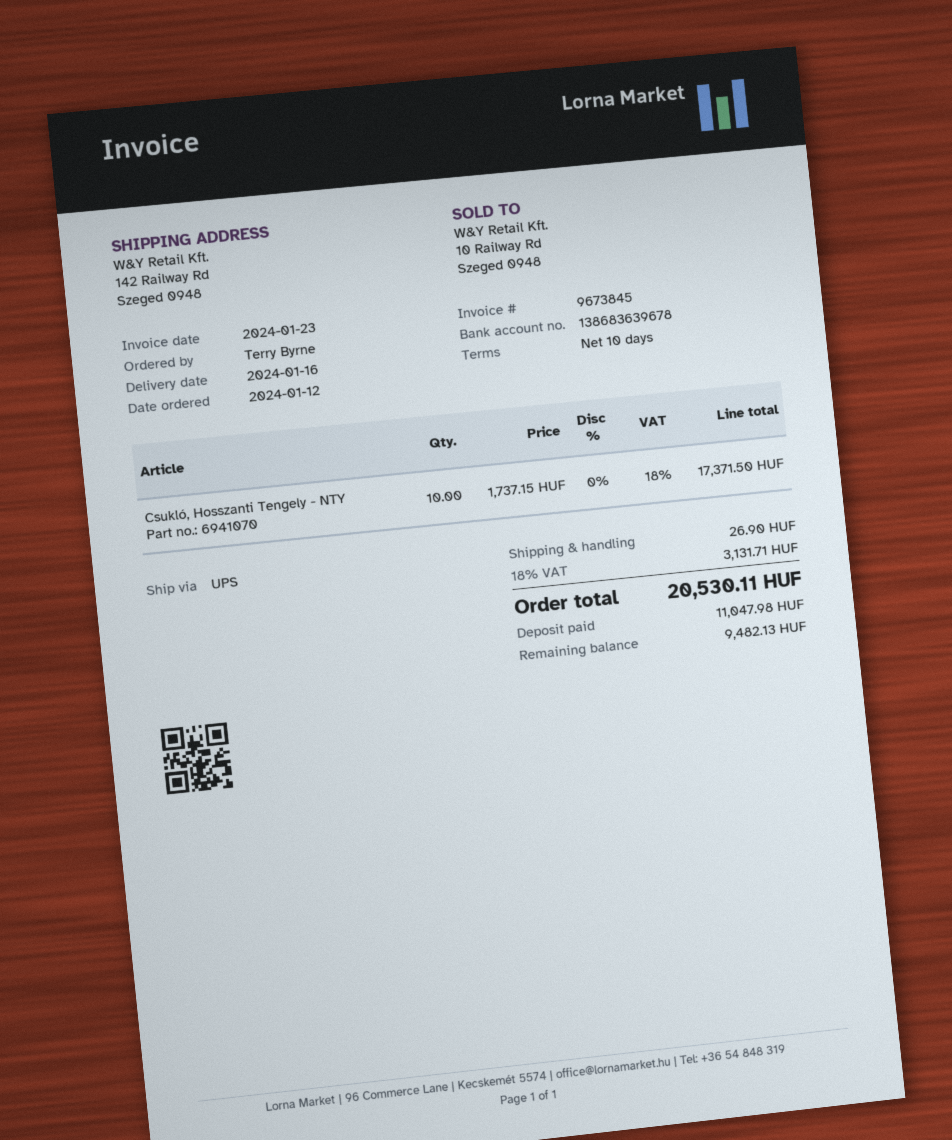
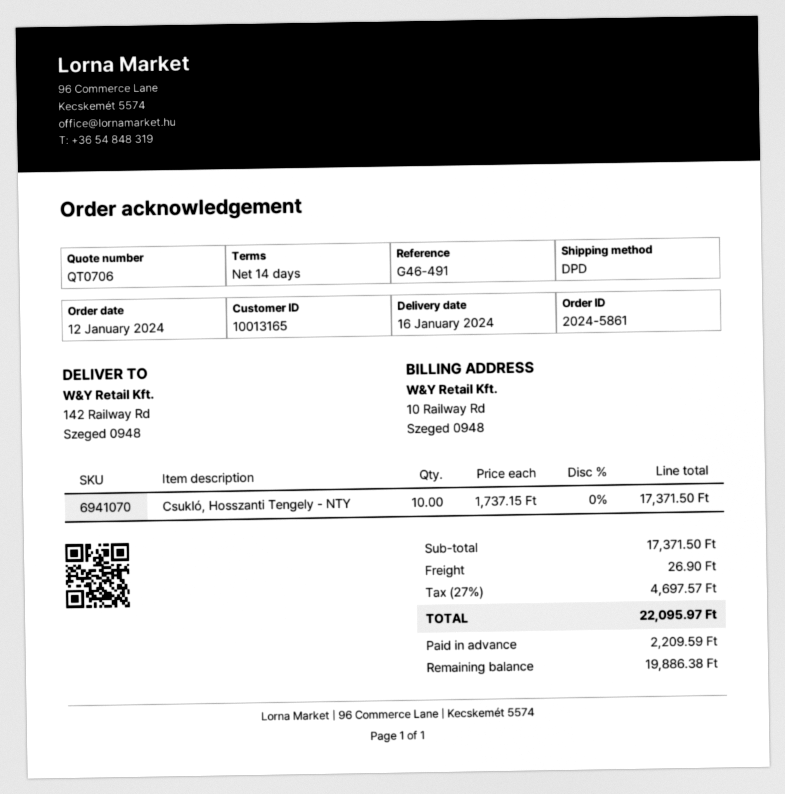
payment terms: 10 days -> 14 days
shipping method: UPS -> DPD
tax: 18% = 3131.71 -> 27% = 4697.57
total: 20530.11 -> 22095.97
deposit: 11047.98 -> 2209.59
balance: 9482.13 -> 19886.38

